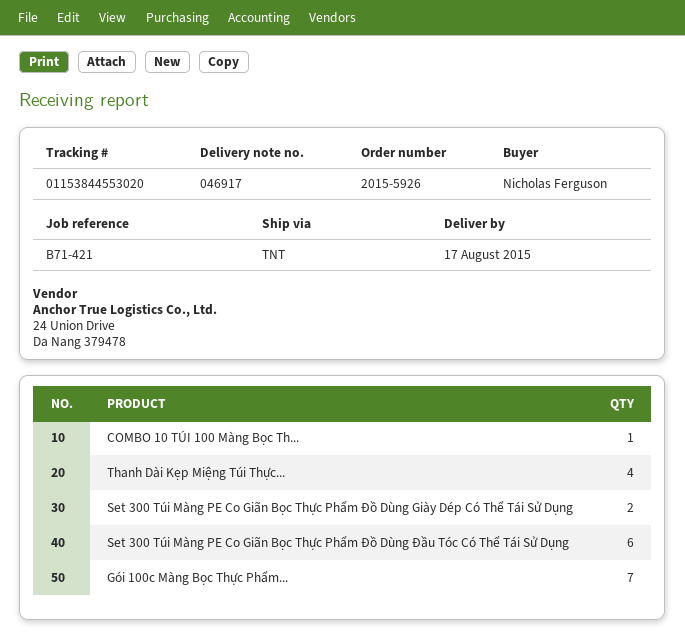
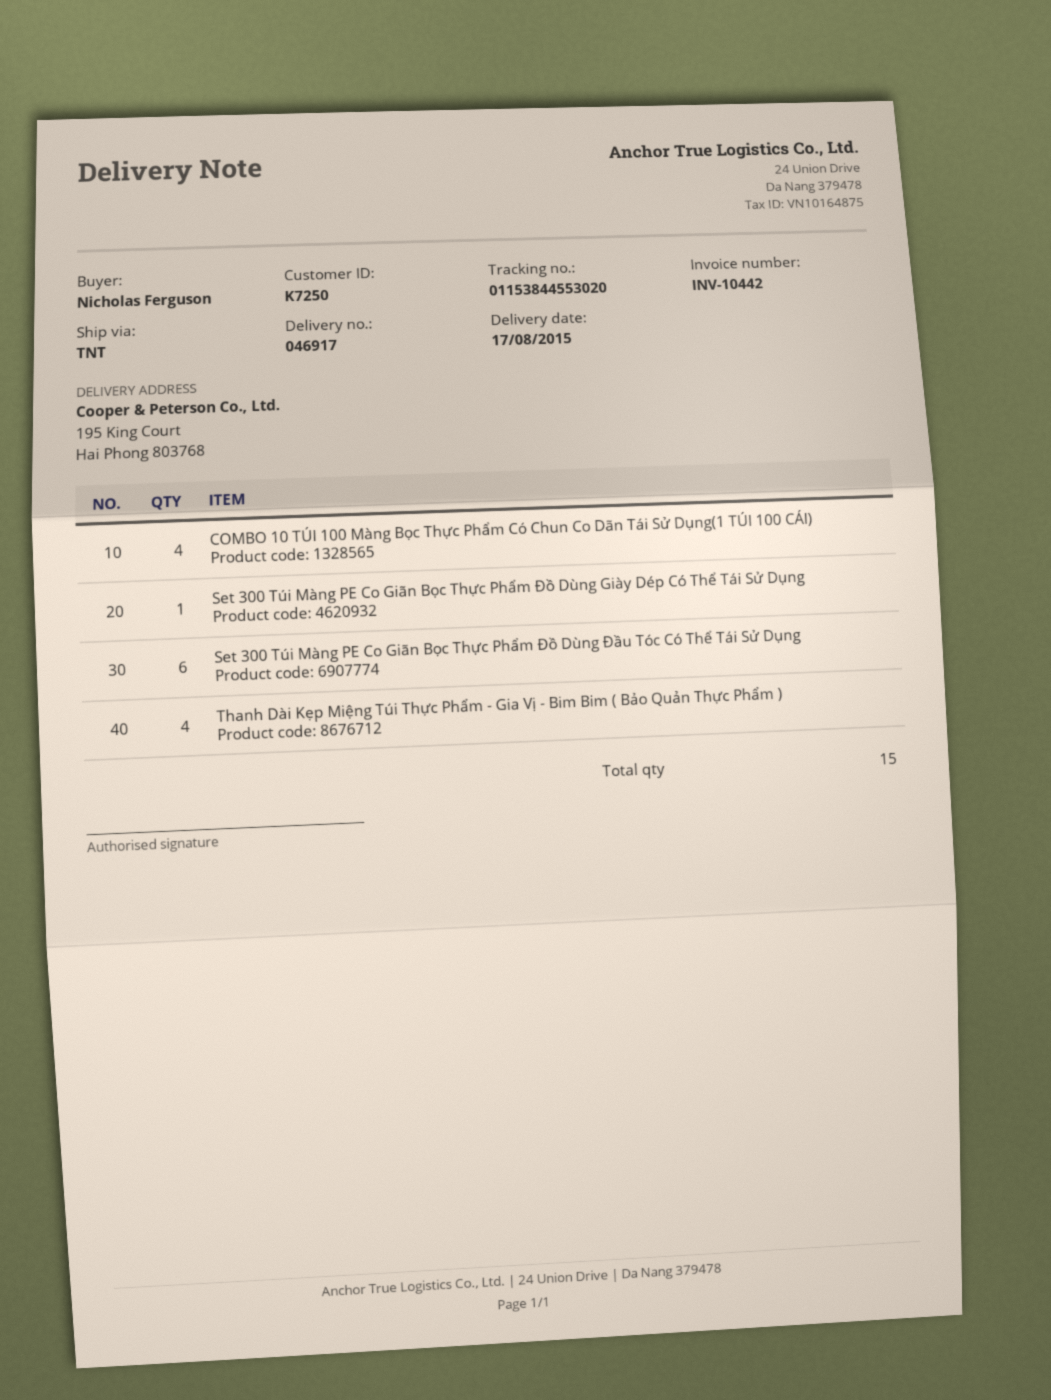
COMBO 10 TÚI 100 Màng Bọc Th...: 1 -> 4
Set 300 Túi Màng PE Co Giãn Bọc Thực Phẩm Đồ Dùng Giày Dép Có Thể Tái Sử Dụng: 2 -> 1
Gói 100c Màng Bọc Thực Phẩm...: 7 -> none

